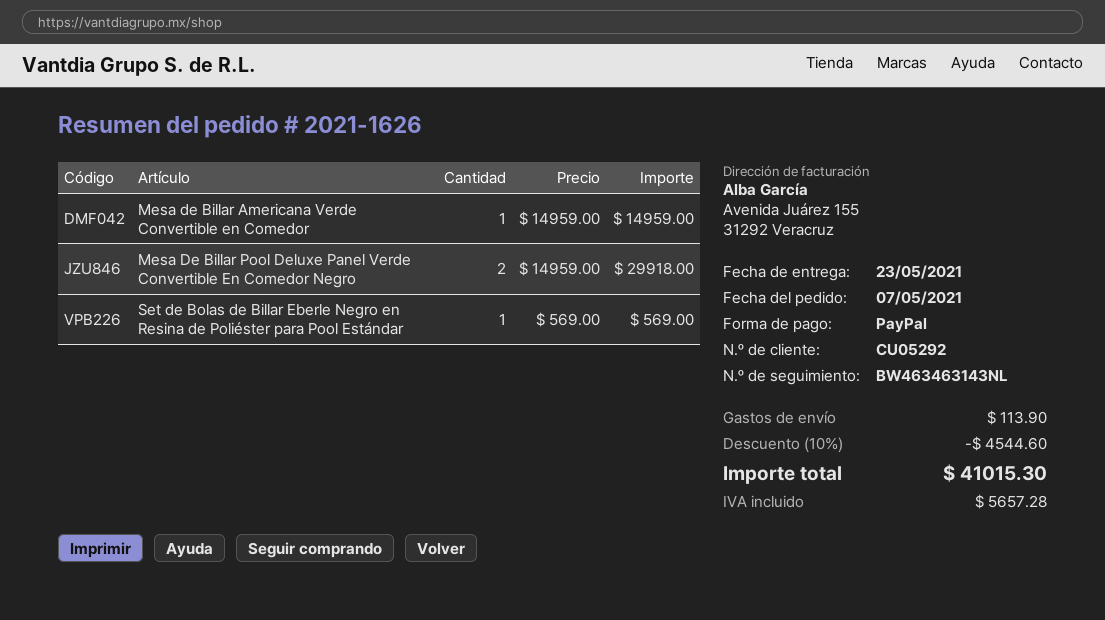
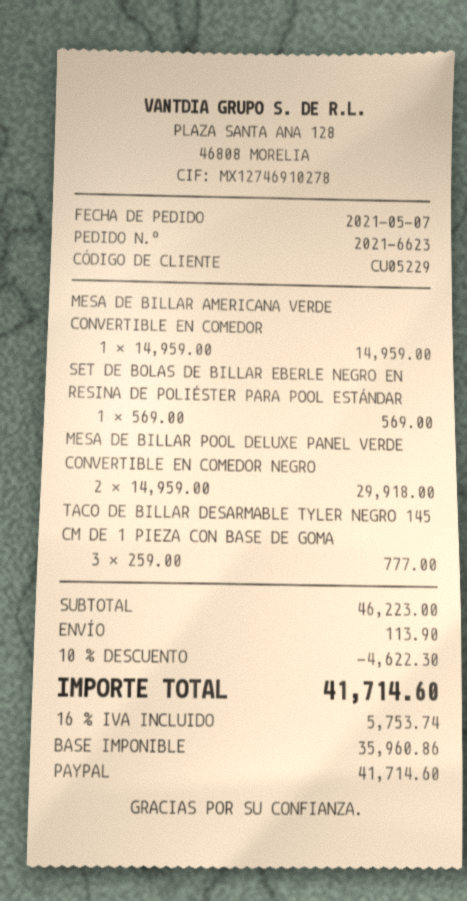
order number: 2021-1626 -> 2021-6623
customer number: CU05292 -> CU05229
TACO DE BILLAR DESARMABLE TYLER NEGRO 145 CM DE 1 PIEZA CON BASE DE GOMA: none -> 3 x 259.00 = 777.00
discount: 10% = 4544.60 -> 10% = 4622.30
tax: 5657.28 -> 5753.74
total: 41015.30 -> 41714.60

